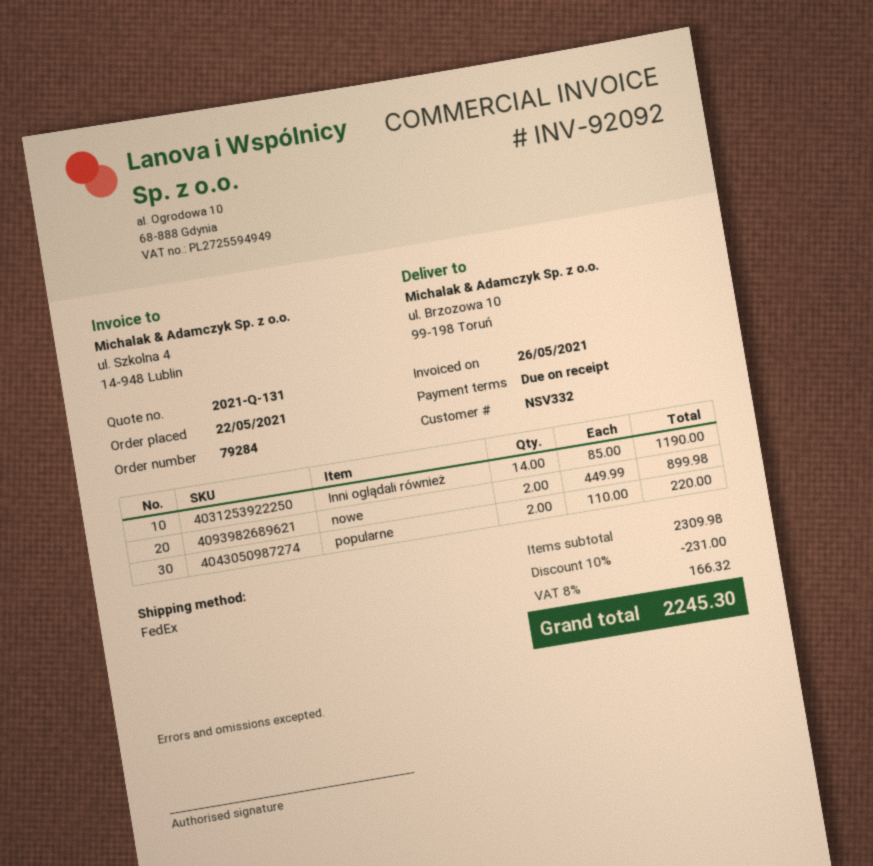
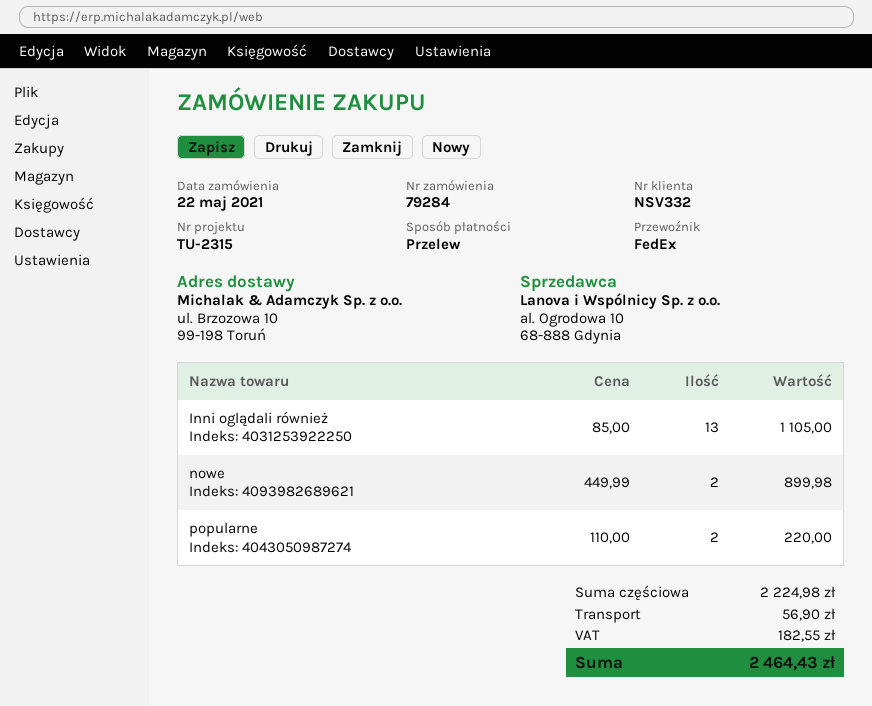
Inni oglądali również: 14 x 85.00 = 1190.00 -> 13 x 85.00 = 1105.00
subtotal: 2309.98 -> 2224.98
discount: 10% = 231.00 -> none
shipping: none -> 56.90
tax: 166.32 -> 182.55
total: 2245.30 -> 2464.43

